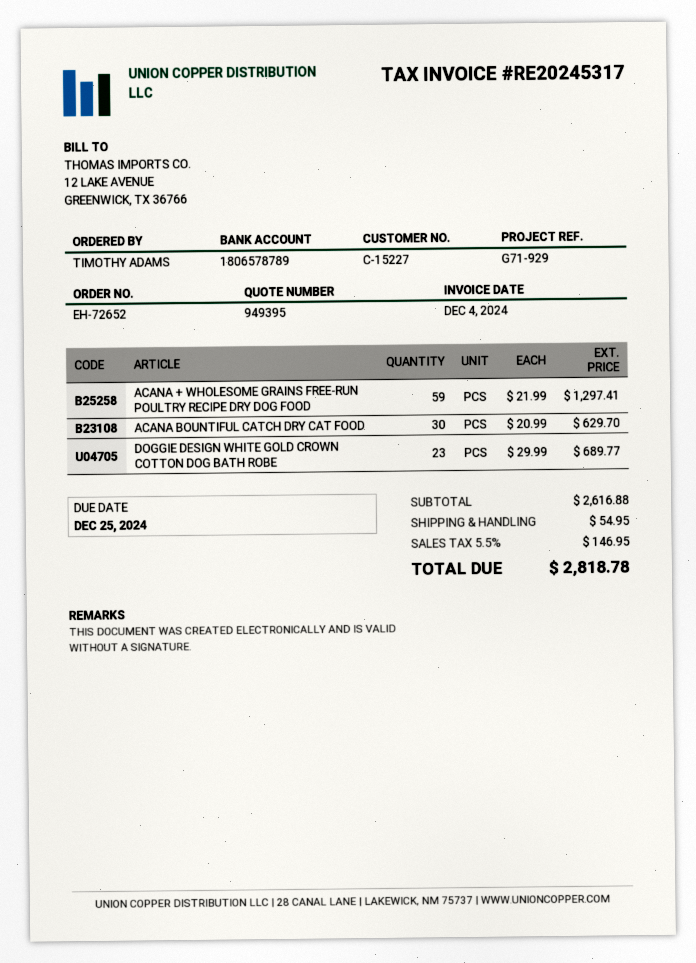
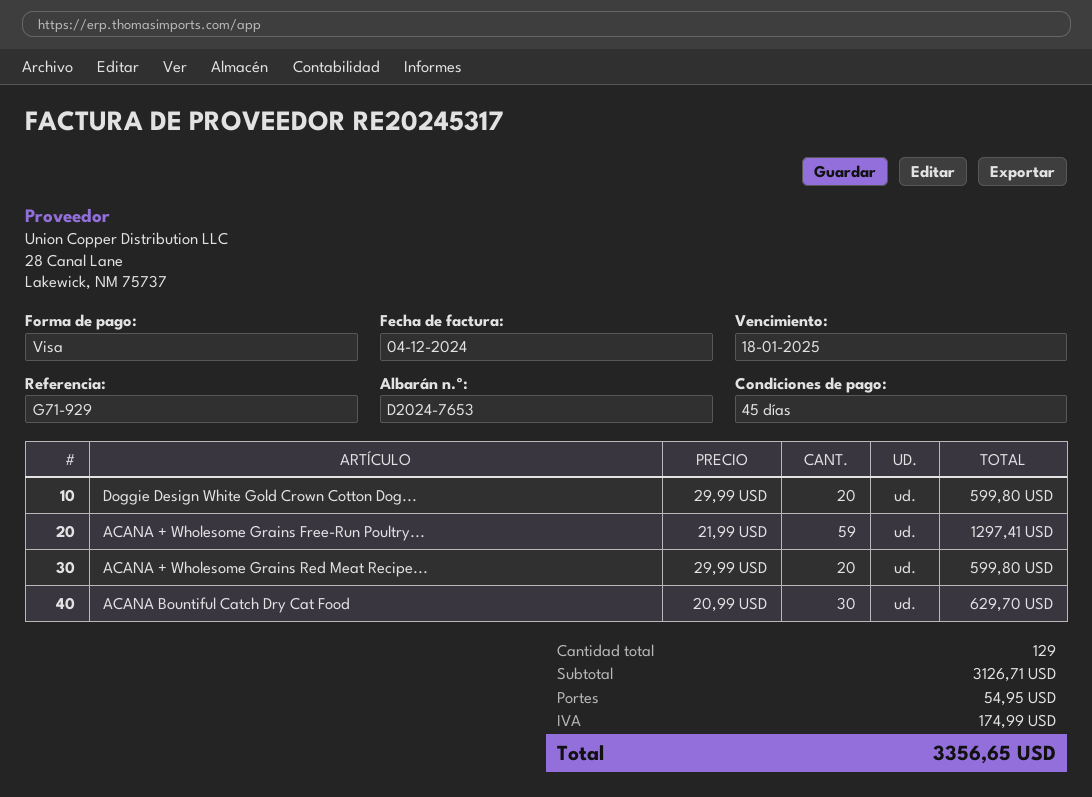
due date: 2024-12-25 -> 2025-01-18
DOGGIE DESIGN WHITE GOLD CROWN COTTON DOG BATH ROBE: 23 x 29.99 = 689.77 -> 20 x 29.99 = 599.80
ACANA + Wholesome Grains Red Meat Recipe...: none -> 20 x 29.99 = 599.80
subtotal: 2616.88 -> 3126.71
tax: 146.95 -> 174.99
total: 2818.78 -> 3356.65

